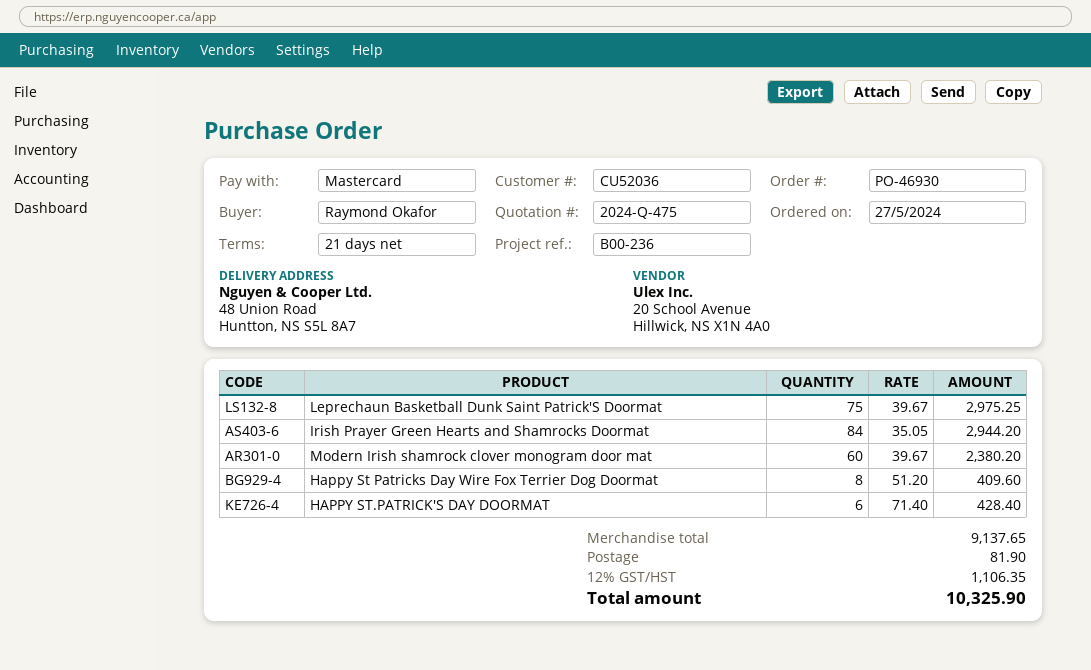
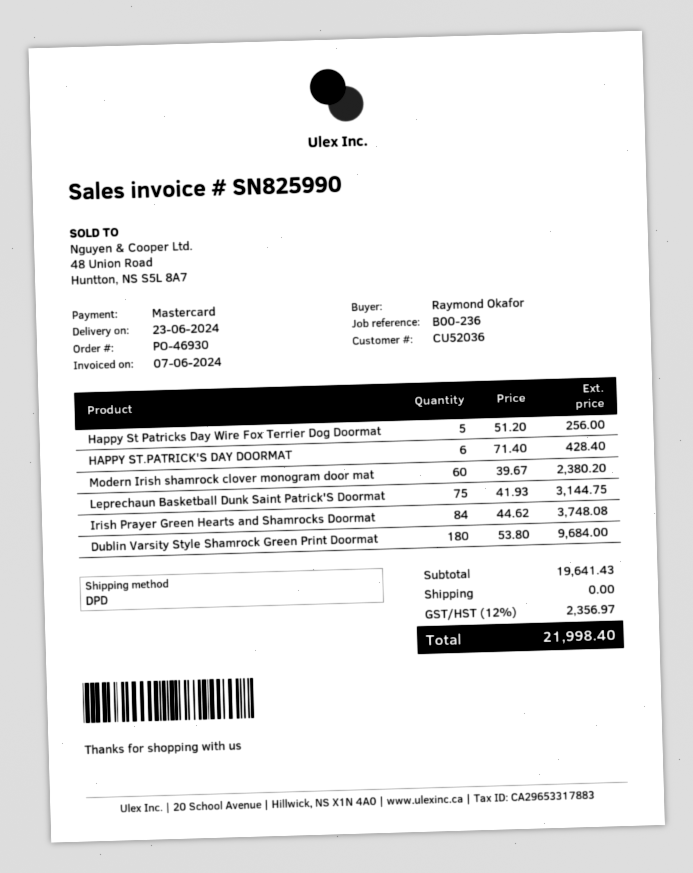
Leprechaun Basketball Dunk Saint Patrick'S Doormat: 75 x 39.67 = 2975.25 -> 75 x 41.93 = 3144.75
Irish Prayer Green Hearts and Shamrocks Doormat: 84 x 35.05 = 2944.20 -> 84 x 44.62 = 3748.08
Happy St Patricks Day Wire Fox Terrier Dog Doormat: 8 x 51.20 = 409.60 -> 5 x 51.20 = 256.00
Dublin Varsity Style Shamrock Green Print Doormat: none -> 180 x 53.80 = 9684.00
subtotal: 9137.65 -> 19641.43
shipping: 81.90 -> 0.00
tax: 12% = 1106.35 -> 12% = 2356.97
total: 10325.90 -> 21998.40

